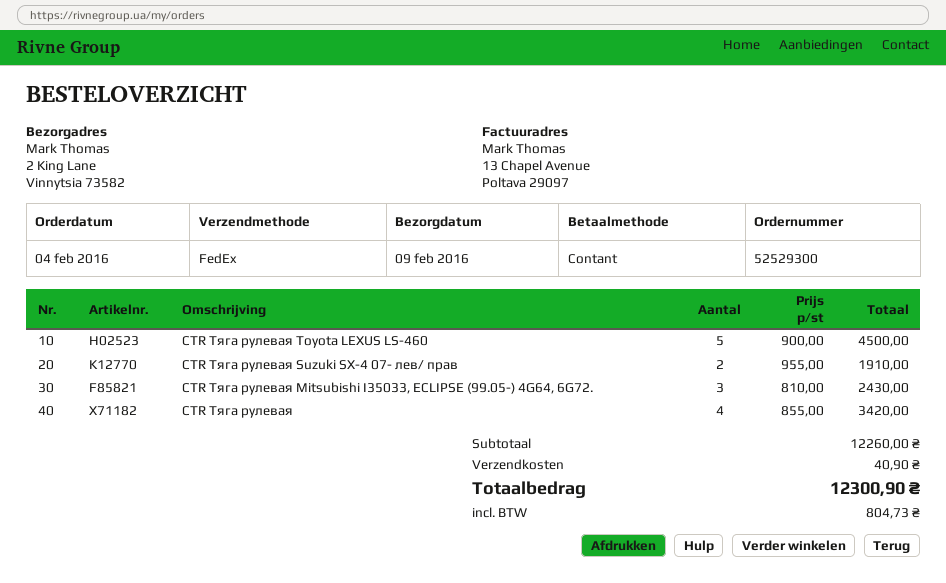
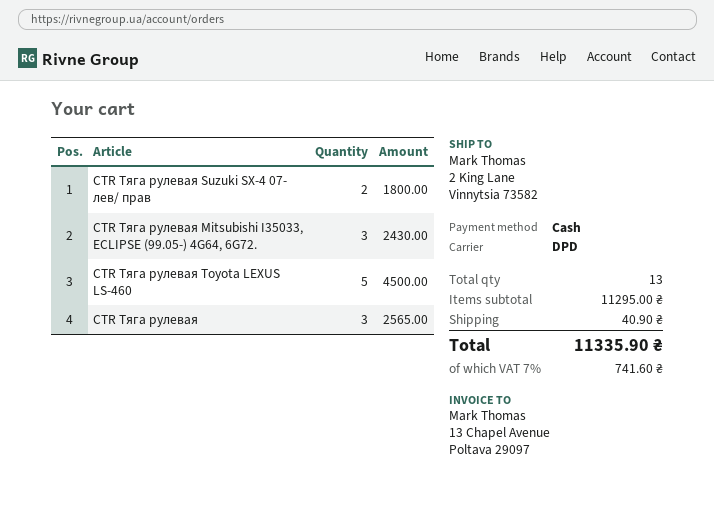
shipping method: FedEx -> DPD
CTR Тяга рулевая Suzuki SX-4 07- лев/ прав: 2 for 1910.00 -> 2 for 1800.00
CTR Тяга рулевая: 4 for 3420.00 -> 3 for 2565.00
subtotal: 12260.00 -> 11295.00
tax: 804.73 -> 741.60
total: 12300.90 -> 11335.90

